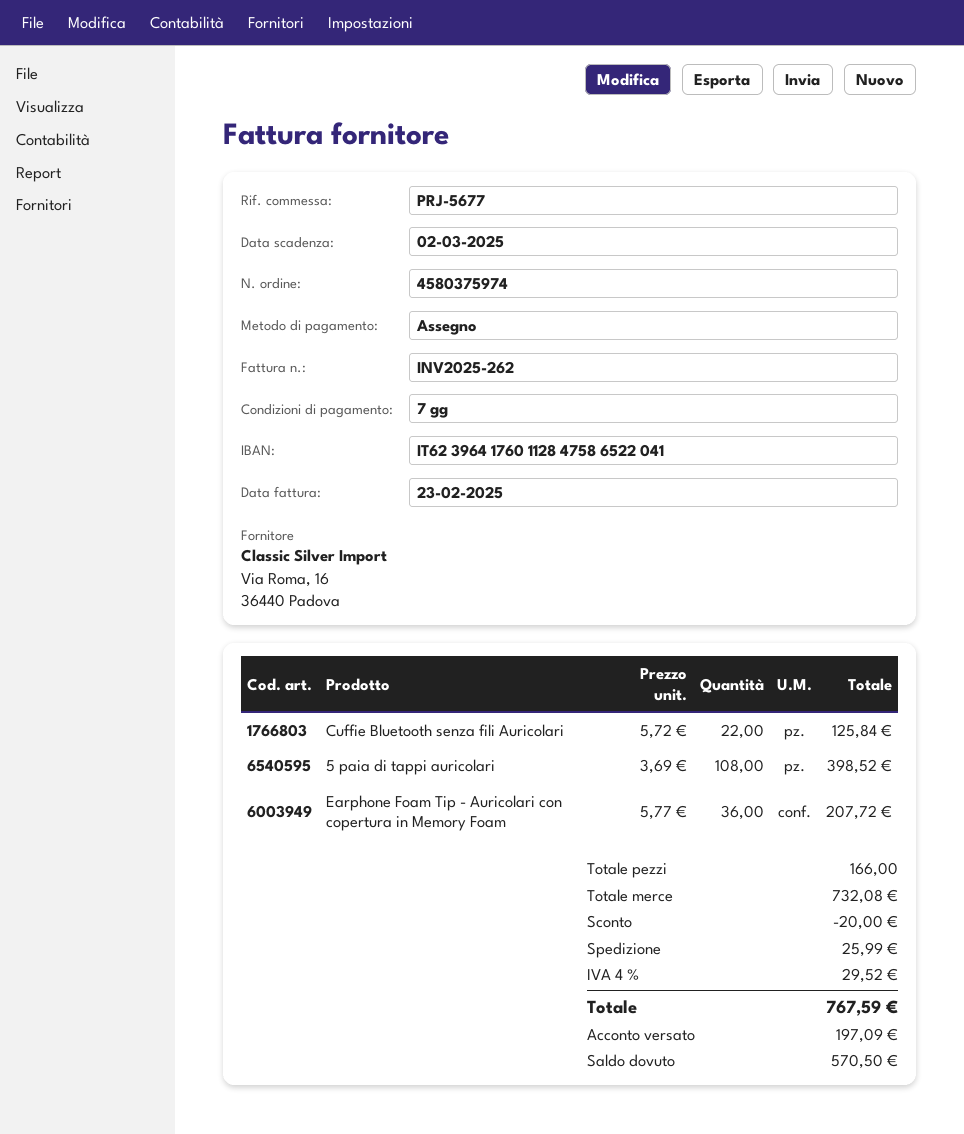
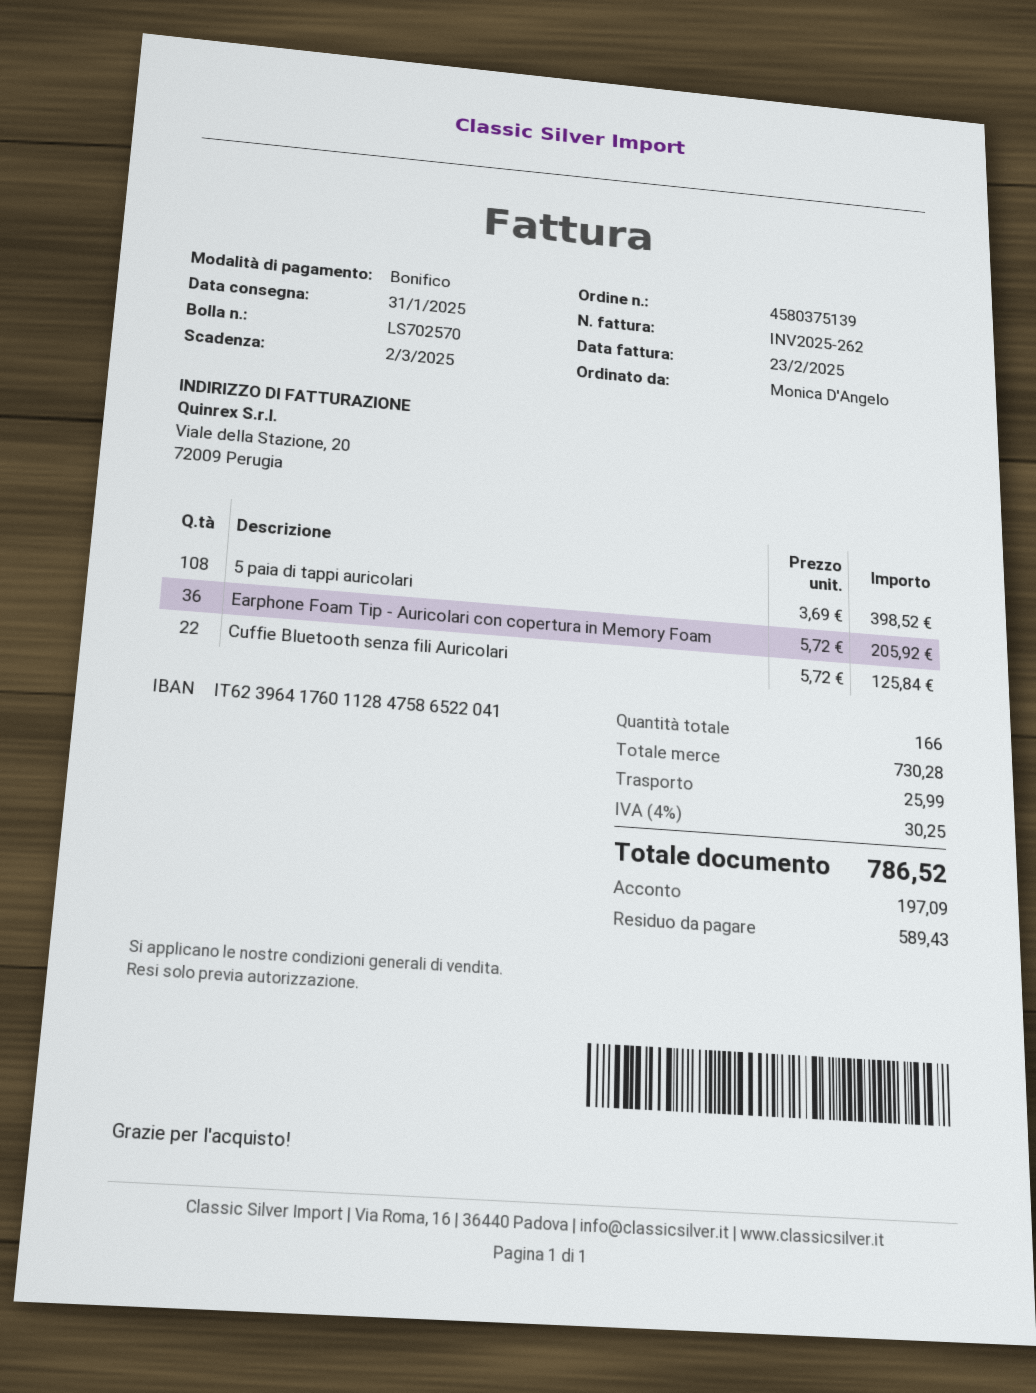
order number: 4580375974 -> 4580375139
payment method: cheque -> bank transfer
Earphone Foam Tip - Auricolari con copertura in Memory Foam: 36 x 5.77 = 207.72 -> 36 x 5.72 = 205.92
subtotal: 732.08 -> 730.28
discount: 20.00 -> none
tax: 4% = 29.52 -> 4% = 30.25
total: 767.59 -> 786.52
balance: 570.50 -> 589.43

